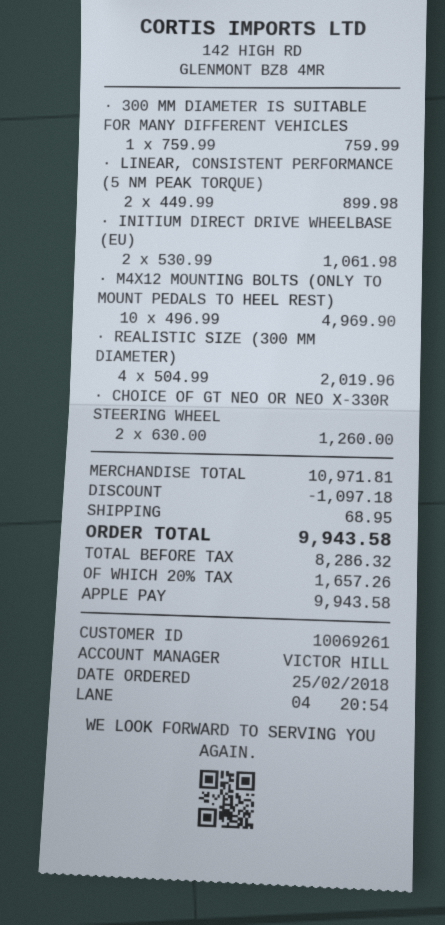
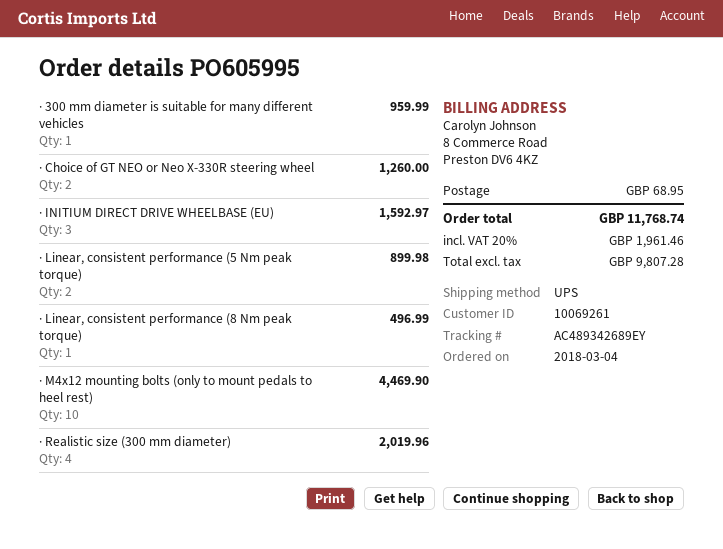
order date: 2018-02-25 -> 2018-03-04
· 300 MM DIAMETER IS SUITABLE FOR MANY DIFFERENT VEHICLES: 1 for 759.99 -> 1 for 959.99
· INITIUM DIRECT DRIVE WHEELBASE (EU): 2 for 1061.98 -> 3 for 1592.97
· M4X12 MOUNTING BOLTS (ONLY TO MOUNT PEDALS TO HEEL REST): 10 for 4969.90 -> 10 for 4469.90
· Linear, consistent performance (8 Nm peak torque): none -> 1 for 496.99
discount: 1097.18 -> none
net: 8286.32 -> 9807.28
tax: 20% = 1657.26 -> 20% = 1961.46
total: 9943.58 -> 11768.74

